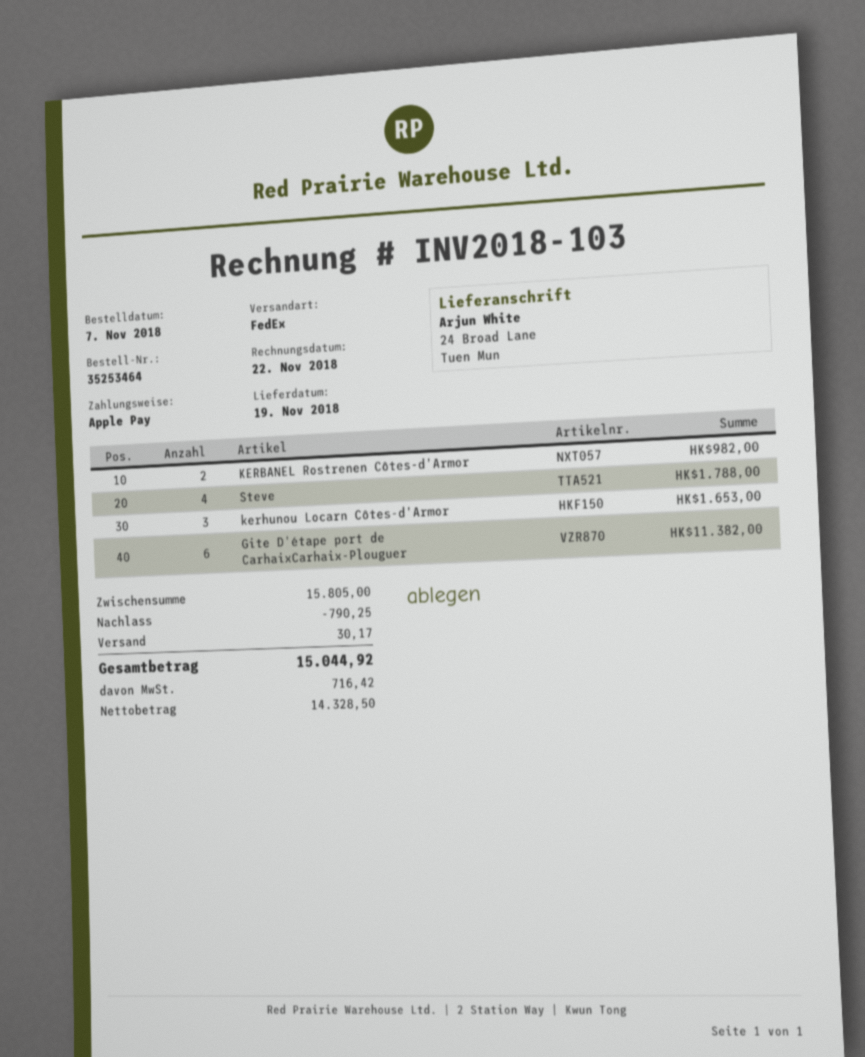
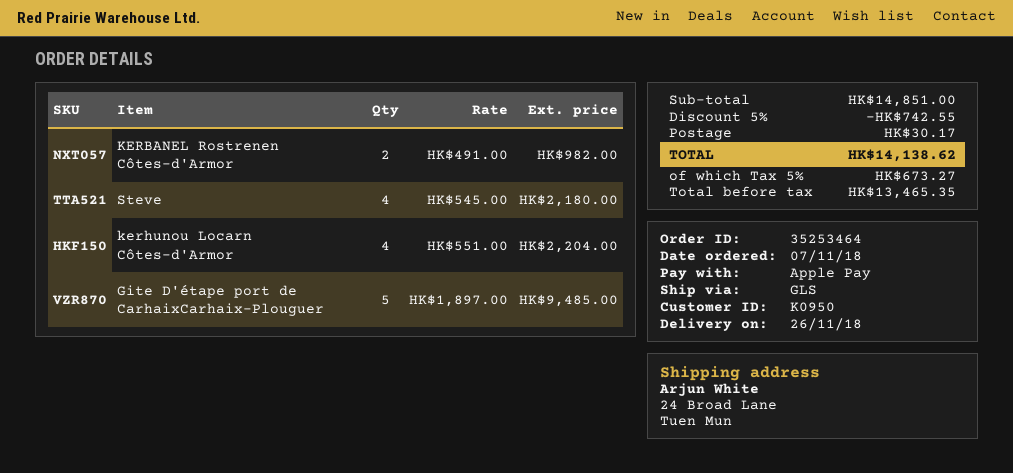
delivery date: 2018-11-19 -> 2018-11-26
shipping method: FedEx -> GLS
Steve: 4 for 1788.00 -> 4 for 2180.00
kerhunou Locarn Côtes-d'Armor: 3 for 1653.00 -> 4 for 2204.00
Gite D'étape port de CarhaixCarhaix-Plouguer: 6 for 11382.00 -> 5 for 9485.00
subtotal: 15805.00 -> 14851.00
discount: 790.25 -> 742.55
net: 14328.50 -> 13465.35
tax: 716.42 -> 673.27
total: 15044.92 -> 14138.62

